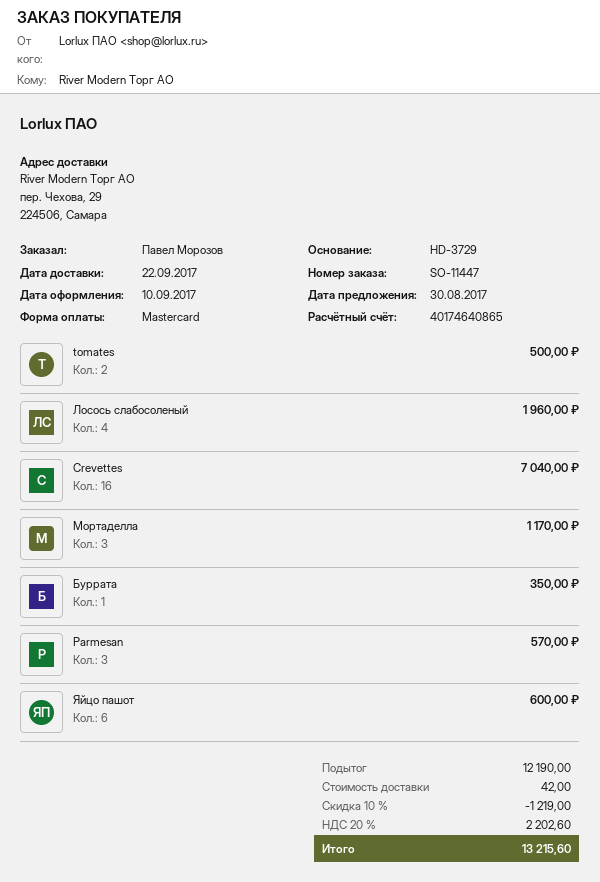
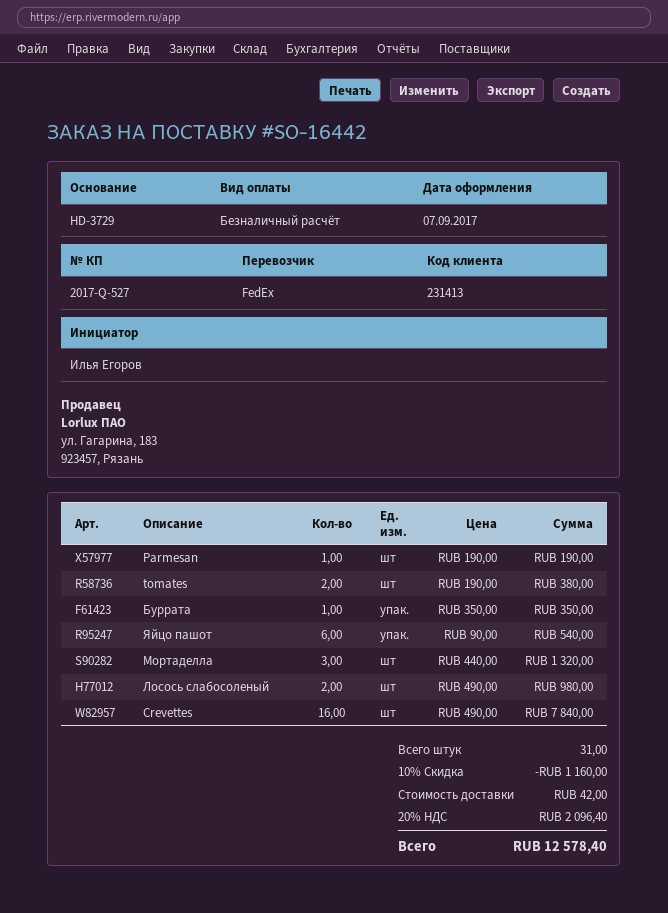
order number: SO-11447 -> SO-16442
order date: 2017-09-10 -> 2017-09-07
ordered by: Павел Морозов -> Илья Егоров
payment method: Mastercard -> bank transfer
tomates: 2 for 500.00 -> 2 for 380.00
Лосось слабосоленый: 4 for 1960.00 -> 2 for 980.00
Crevettes: 16 for 7040.00 -> 16 for 7840.00
Мортаделла: 3 for 1170.00 -> 3 for 1320.00
Parmesan: 3 for 570.00 -> 1 for 190.00
Яйцо пашот: 6 for 600.00 -> 6 for 540.00
discount: 10% = 1219.00 -> 10% = 1160.00
tax: 20% = 2202.60 -> 20% = 2096.40
total: 13215.60 -> 12578.40

